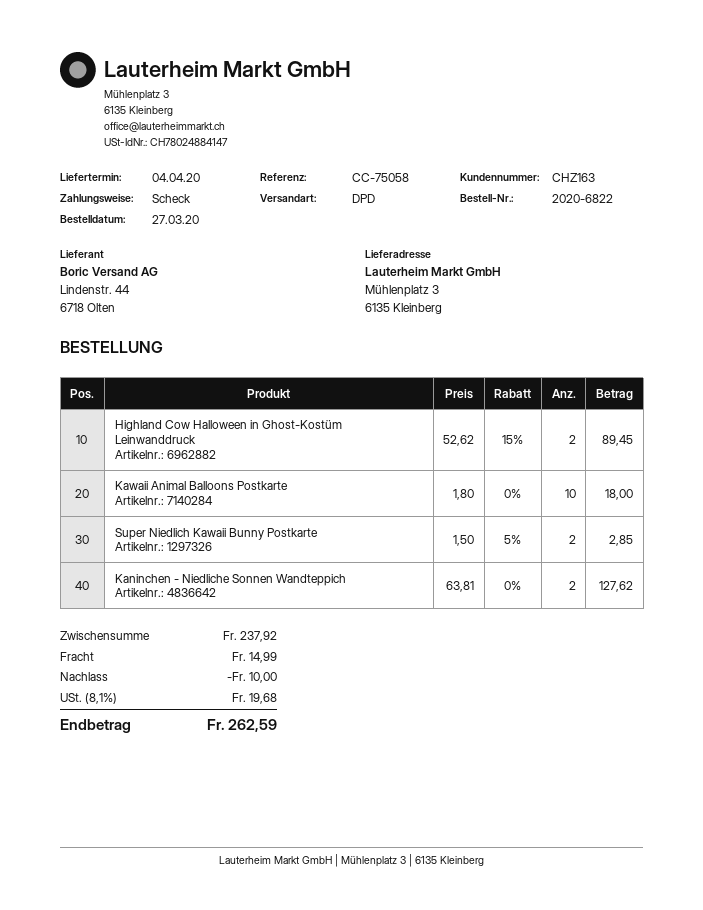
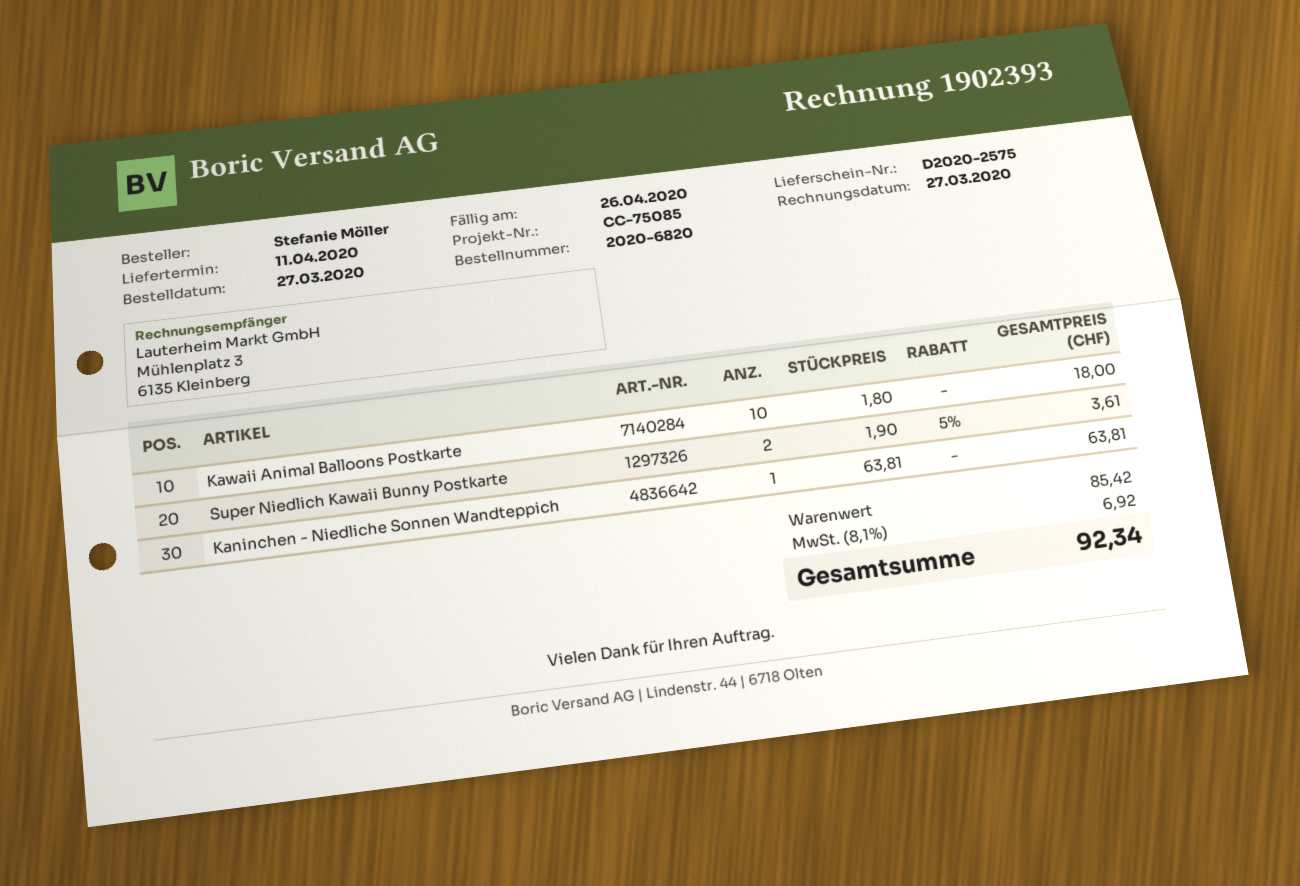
order number: 2020-6822 -> 2020-6820
delivery date: 2020-04-04 -> 2020-04-11
reference: CC-75058 -> CC-75085
Highland Cow Halloween in Ghost-Kostüm Leinwanddruck: 2 x 52.62 - 15% = 89.45 -> none
Super Niedlich Kawaii Bunny Postkarte: 2 x 1.50 - 5% = 2.85 -> 2 x 1.90 - 5% = 3.61
Kaninchen - Niedliche Sonnen Wandteppich: 2 x 63.81 = 127.62 -> 1 x 63.81 = 63.81
subtotal: 237.92 -> 85.42
discount: 10.00 -> none
shipping: 14.99 -> none
tax: 8.1% = 19.68 -> 8.1% = 6.92
total: 262.59 -> 92.34

